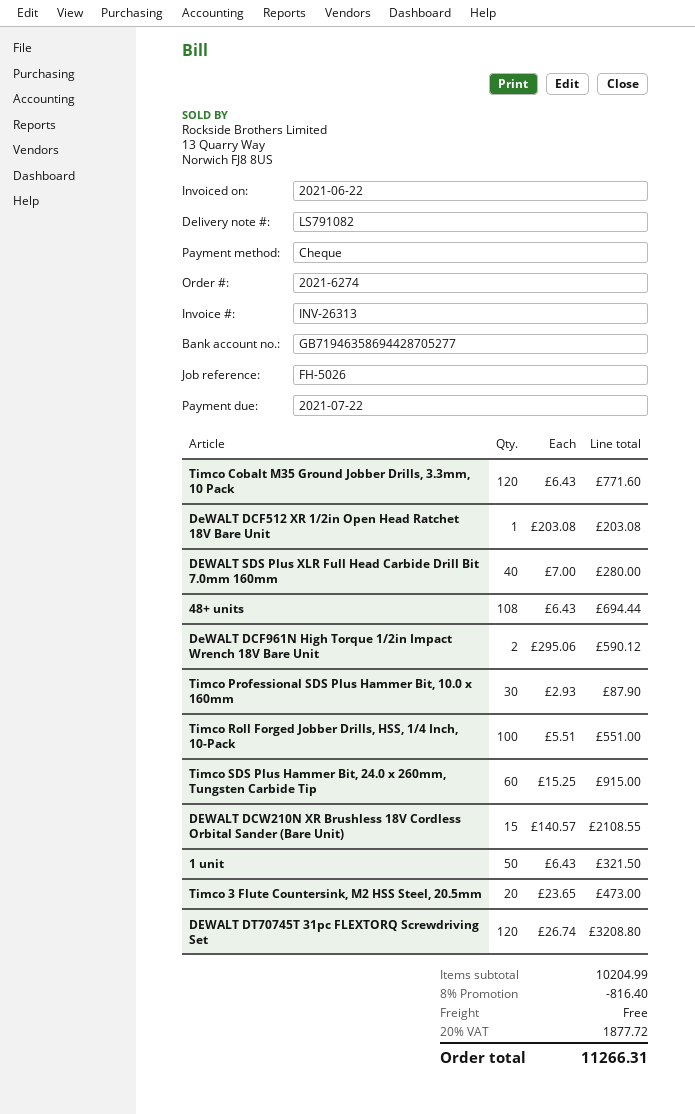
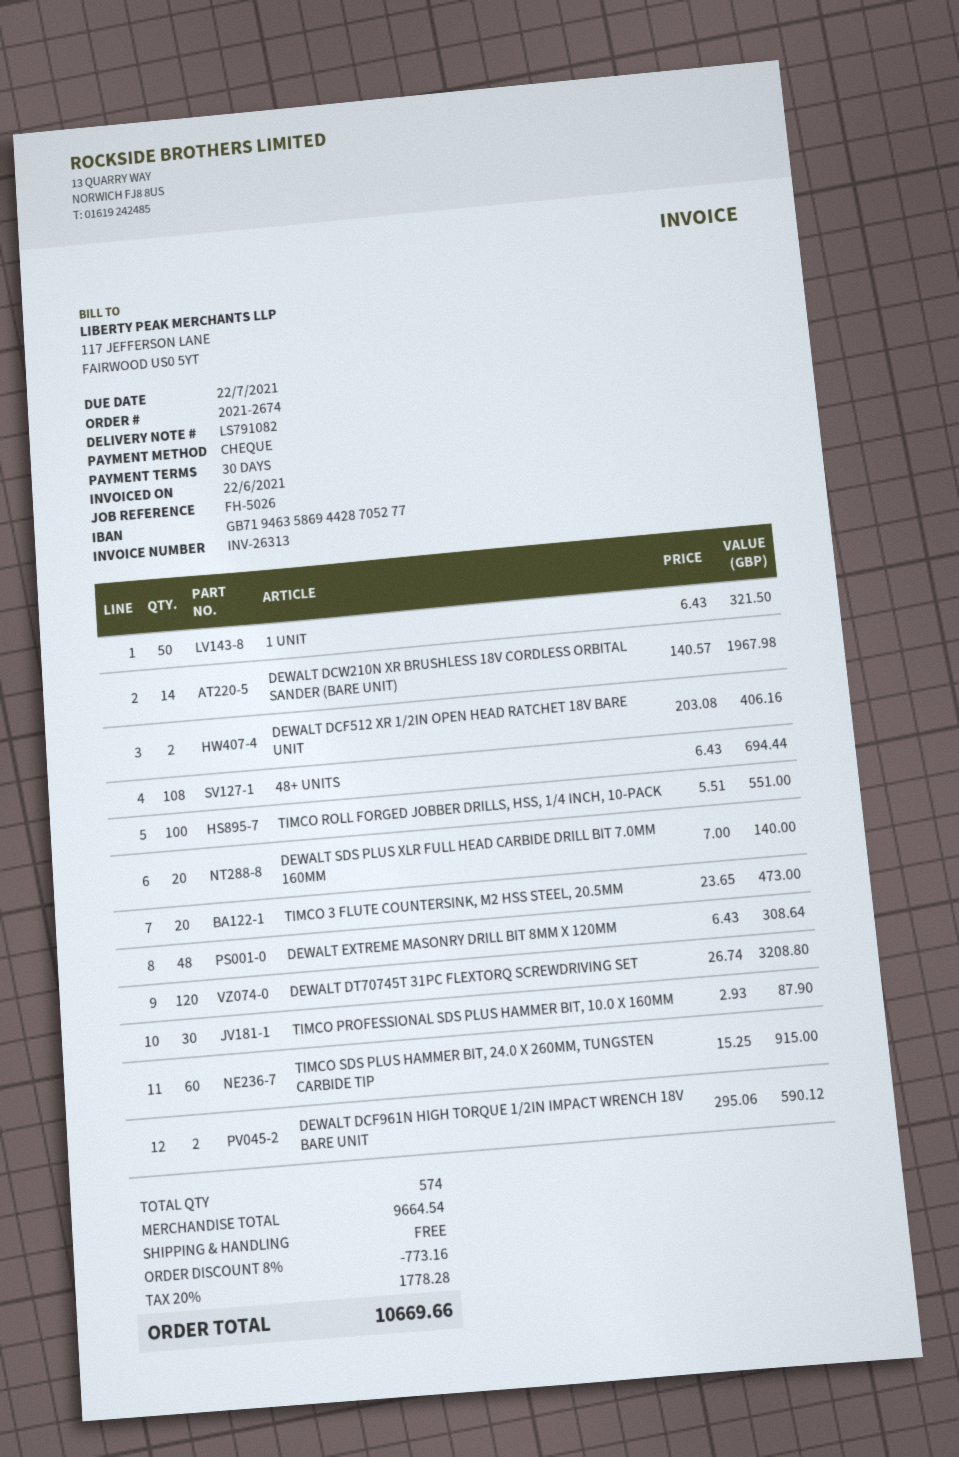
order number: 2021-6274 -> 2021-2674
Timco Cobalt M35 Ground Jobber Drills, 3.3mm, 10 Pack: 120 x 6.43 = 771.60 -> none
DeWALT DCF512 XR 1/2in Open Head Ratchet 18V Bare Unit: 1 x 203.08 = 203.08 -> 2 x 203.08 = 406.16
DEWALT SDS Plus XLR Full Head Carbide Drill Bit 7.0mm 160mm: 40 x 7.00 = 280.00 -> 20 x 7.00 = 140.00
DEWALT DCW210N XR Brushless 18V Cordless Orbital Sander (Bare Unit): 15 x 140.57 = 2108.55 -> 14 x 140.57 = 1967.98
DEWALT EXTREME MASONRY DRILL BIT 8MM X 120MM: none -> 48 x 6.43 = 308.64
subtotal: 10204.99 -> 9664.54
discount: 8% = 816.40 -> 8% = 773.16
tax: 20% = 1877.72 -> 20% = 1778.28
total: 11266.31 -> 10669.66

